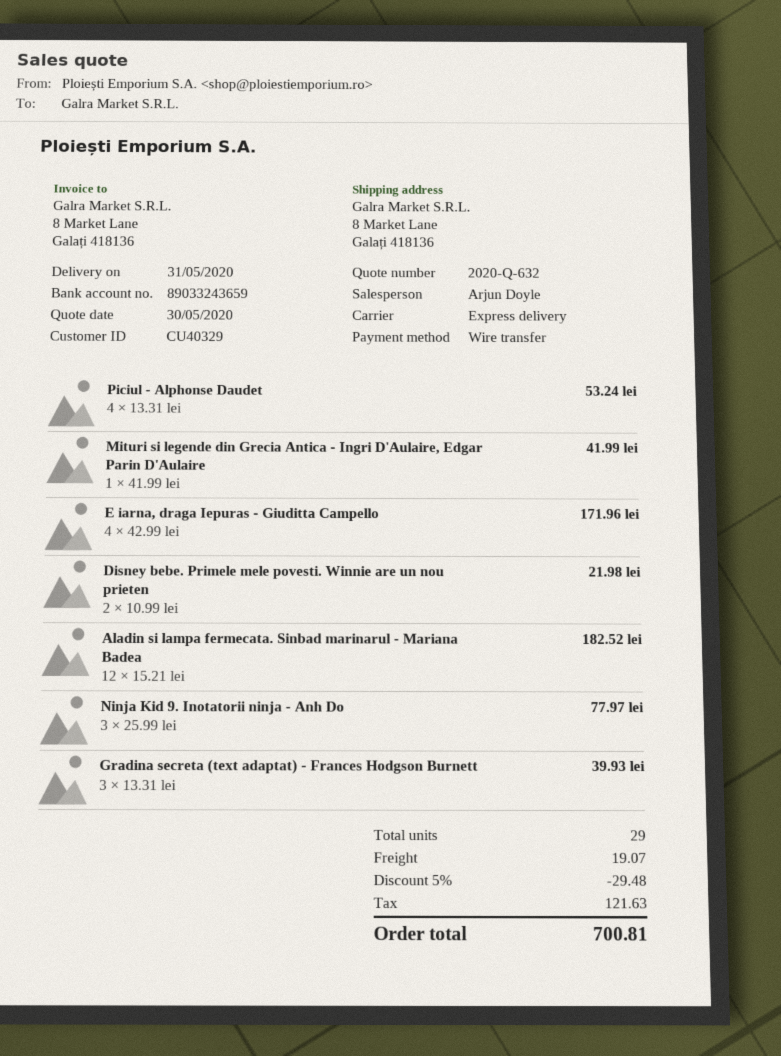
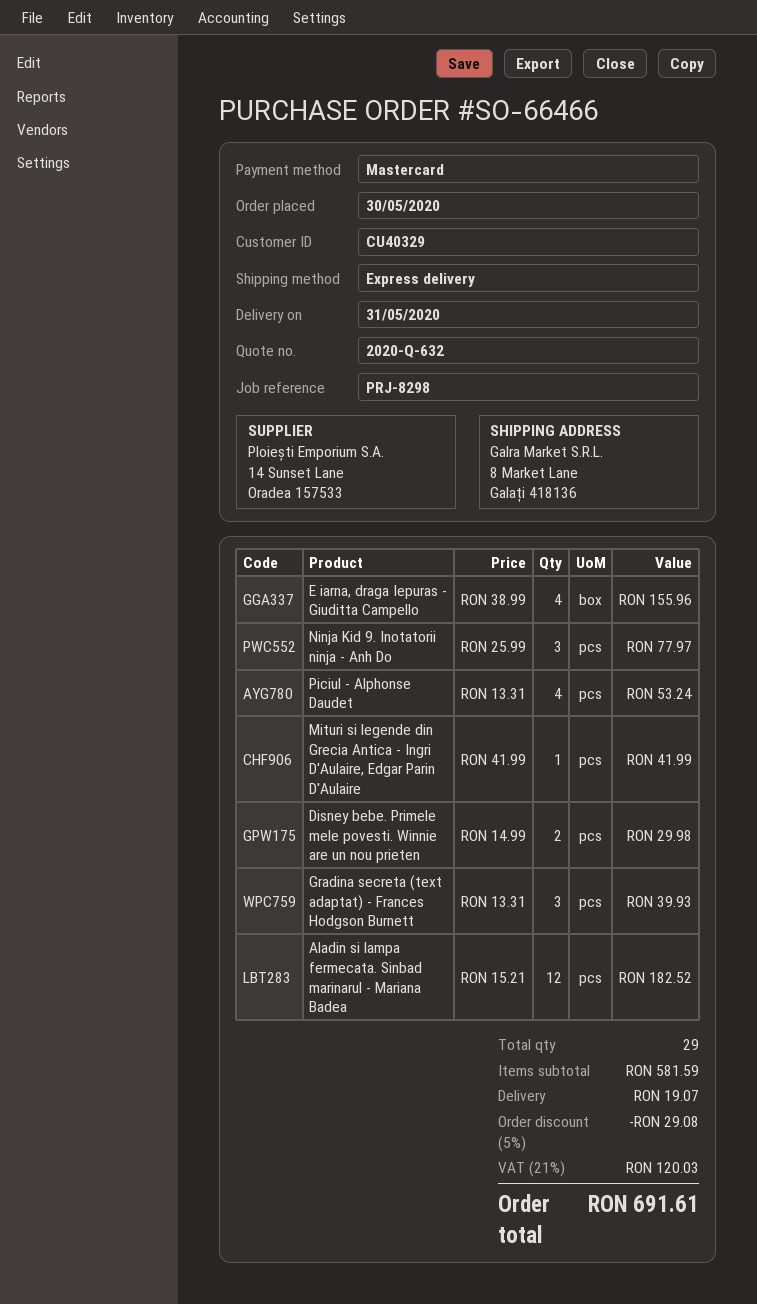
payment method: bank transfer -> Mastercard
E iarna, draga Iepuras - Giuditta Campello: 4 x 42.99 = 171.96 -> 4 x 38.99 = 155.96
Disney bebe. Primele mele povesti. Winnie are un nou prieten: 2 x 10.99 = 21.98 -> 2 x 14.99 = 29.98
discount: 5% = 29.48 -> 5% = 29.08
tax: 121.63 -> 120.03
total: 700.81 -> 691.61

